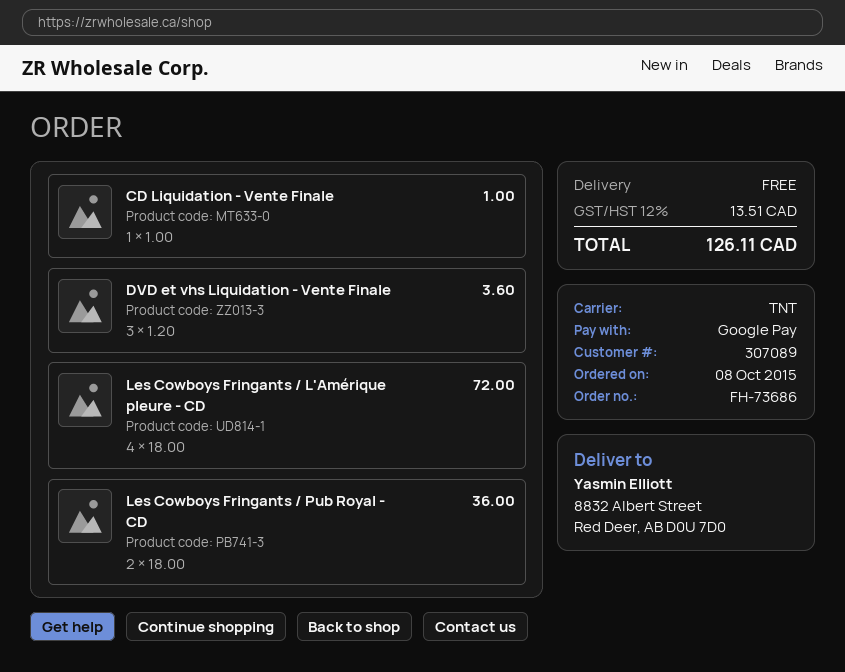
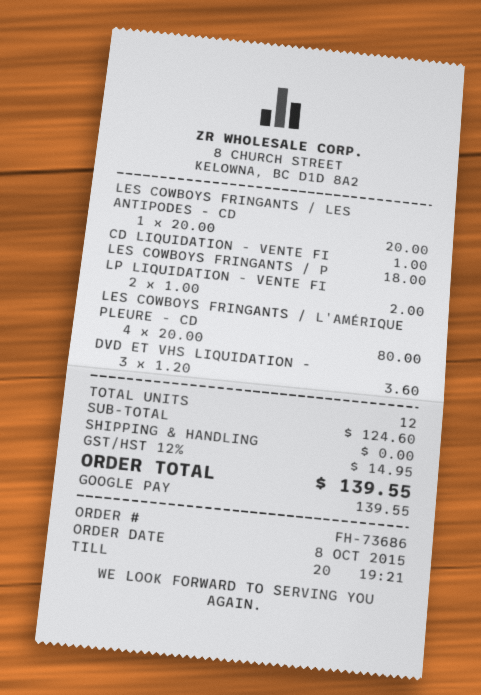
Les Cowboys Fringants / L'Amérique pleure - CD: 4 x 18.00 = 72.00 -> 4 x 20.00 = 80.00
Les Cowboys Fringants / Pub Royal - CD: 2 x 18.00 = 36.00 -> 1 x 18.00 = 18.00
LES COWBOYS FRINGANTS / LES ANTIPODES - CD: none -> 1 x 20.00 = 20.00
LP LIQUIDATION - VENTE FI: none -> 2 x 1.00 = 2.00
tax: 12% = 13.51 -> 12% = 14.95
total: 126.11 -> 139.55

